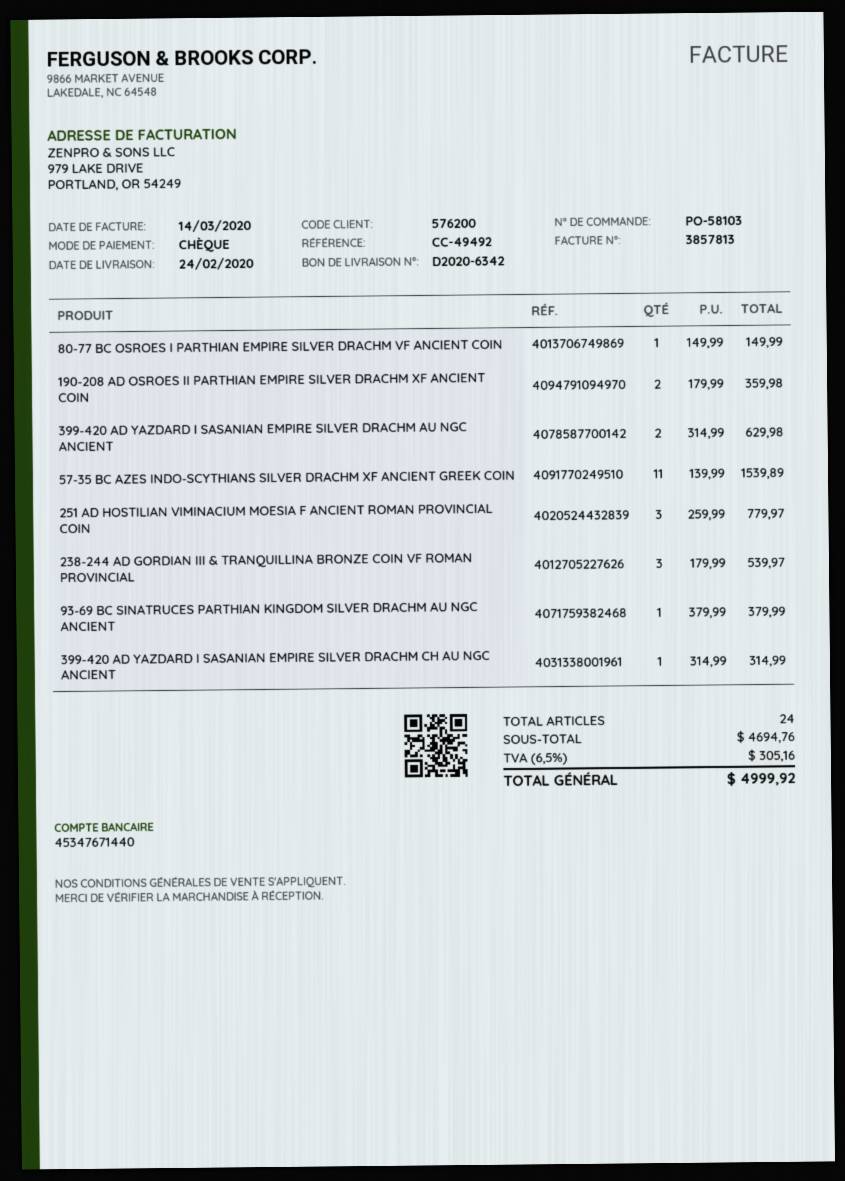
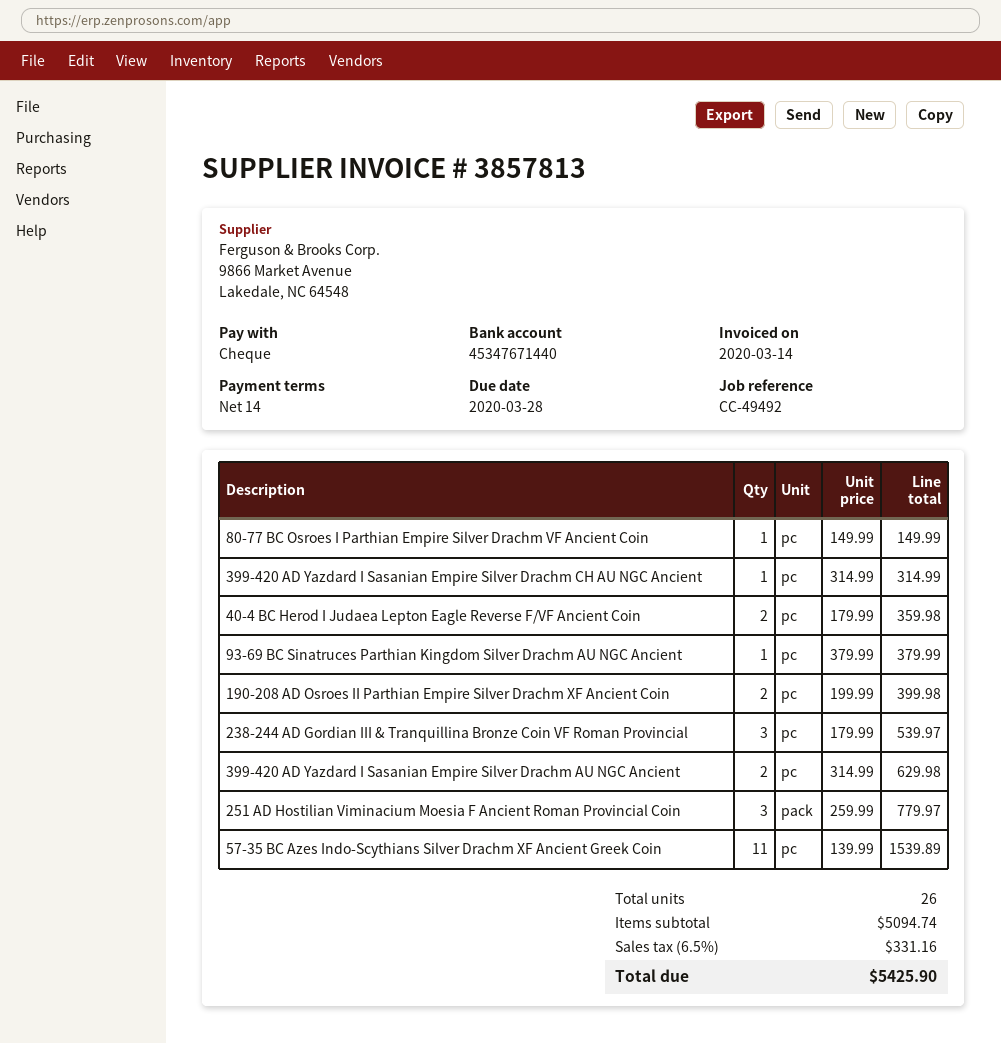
190-208 AD OSROES II PARTHIAN EMPIRE SILVER DRACHM XF ANCIENT COIN: 2 x 179.99 = 359.98 -> 2 x 199.99 = 399.98
40-4 BC Herod I Judaea Lepton Eagle Reverse F/VF Ancient Coin: none -> 2 x 179.99 = 359.98
total quantity: 24 -> 26
subtotal: 4694.76 -> 5094.74
tax: 6.5% = 305.16 -> 6.5% = 331.16
total: 4999.92 -> 5425.90

